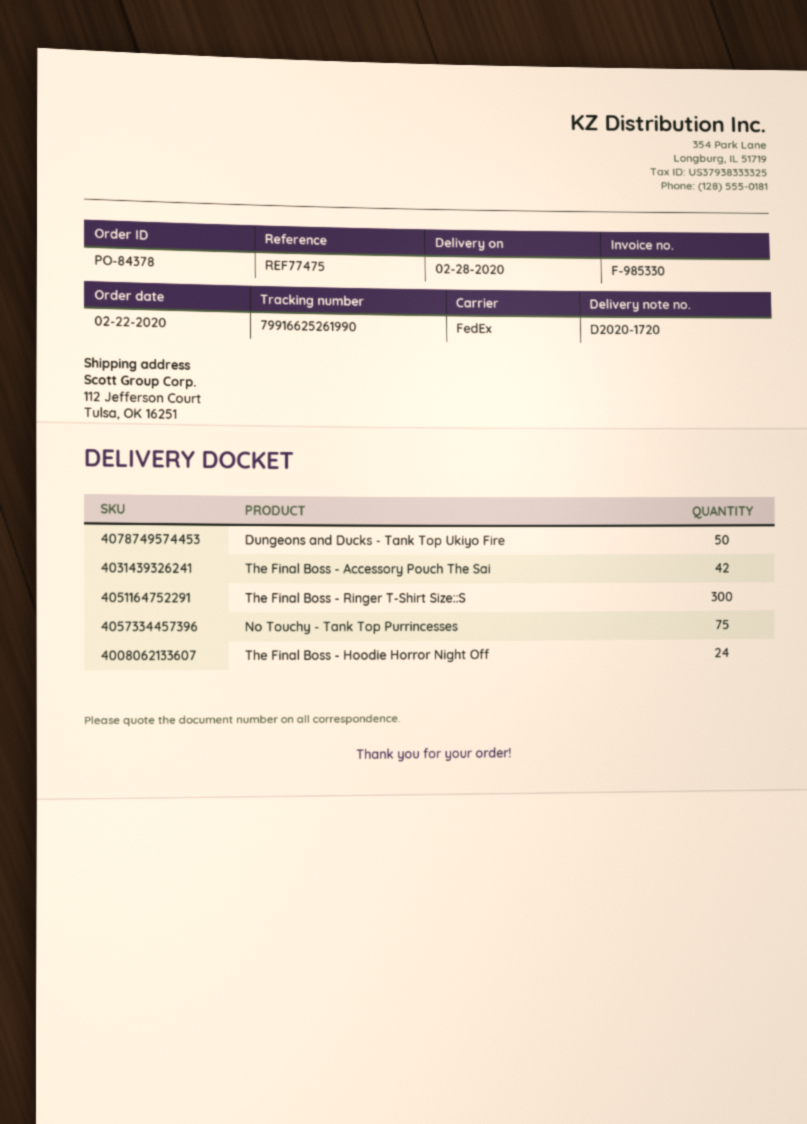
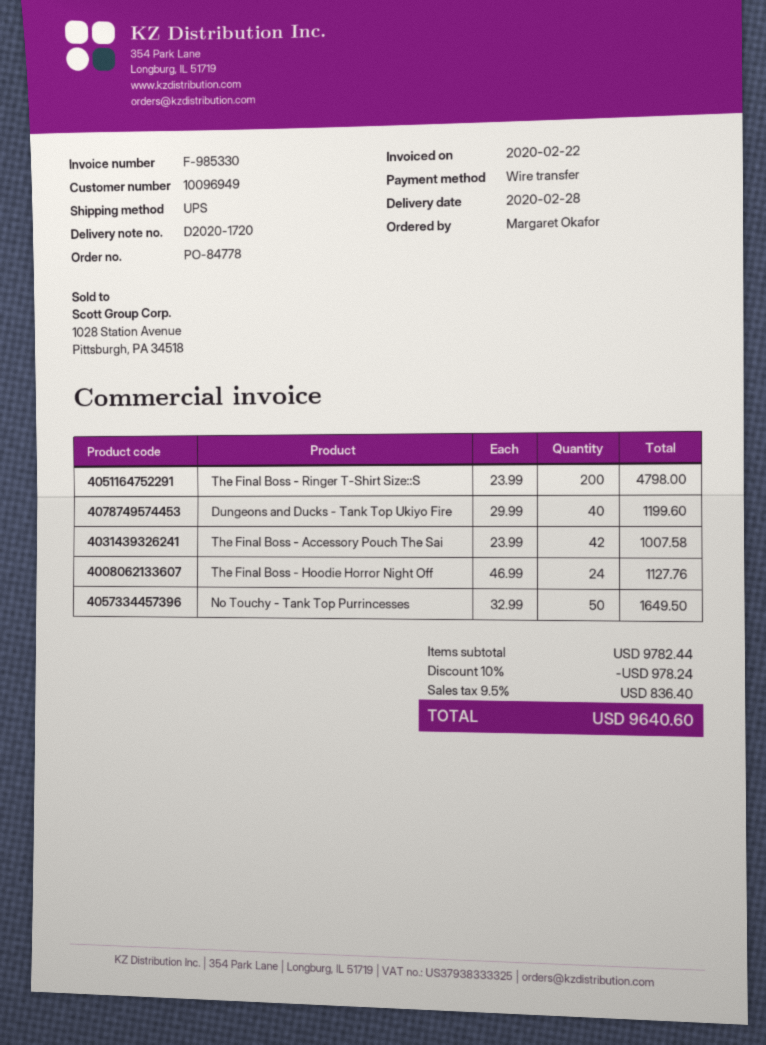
order number: PO-84378 -> PO-84778
shipping method: FedEx -> UPS
Dungeons and Ducks - Tank Top Ukiyo Fire: 50 -> 40
The Final Boss - Ringer T-Shirt Size::S: 300 -> 200
No Touchy - Tank Top Purrincesses: 75 -> 50

